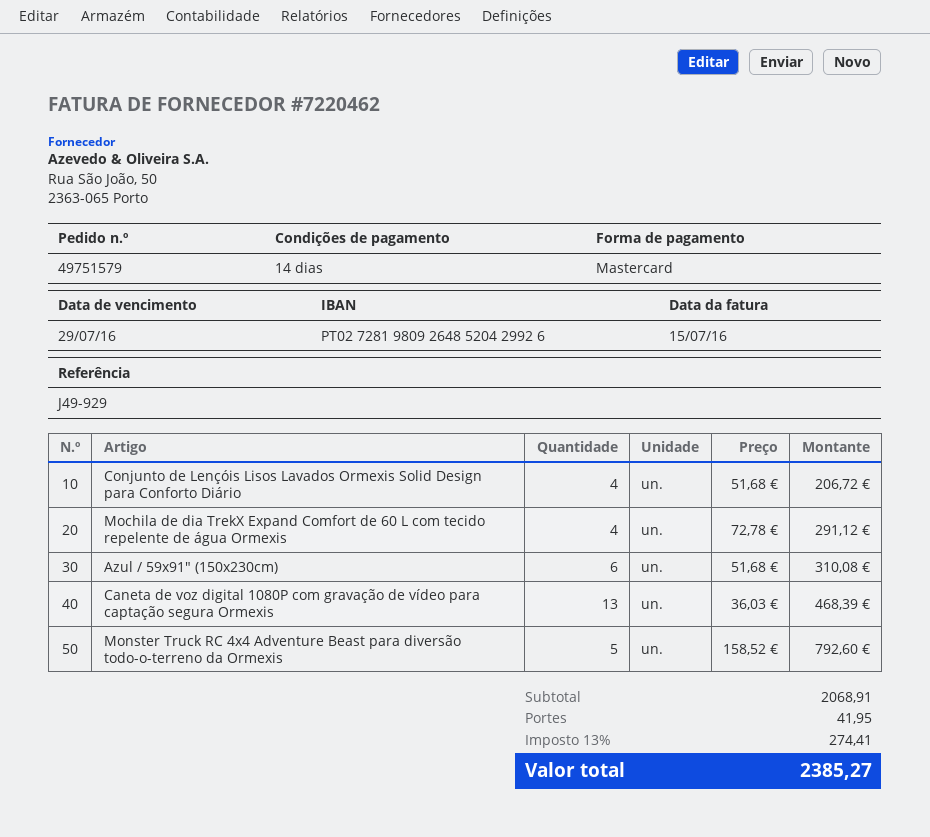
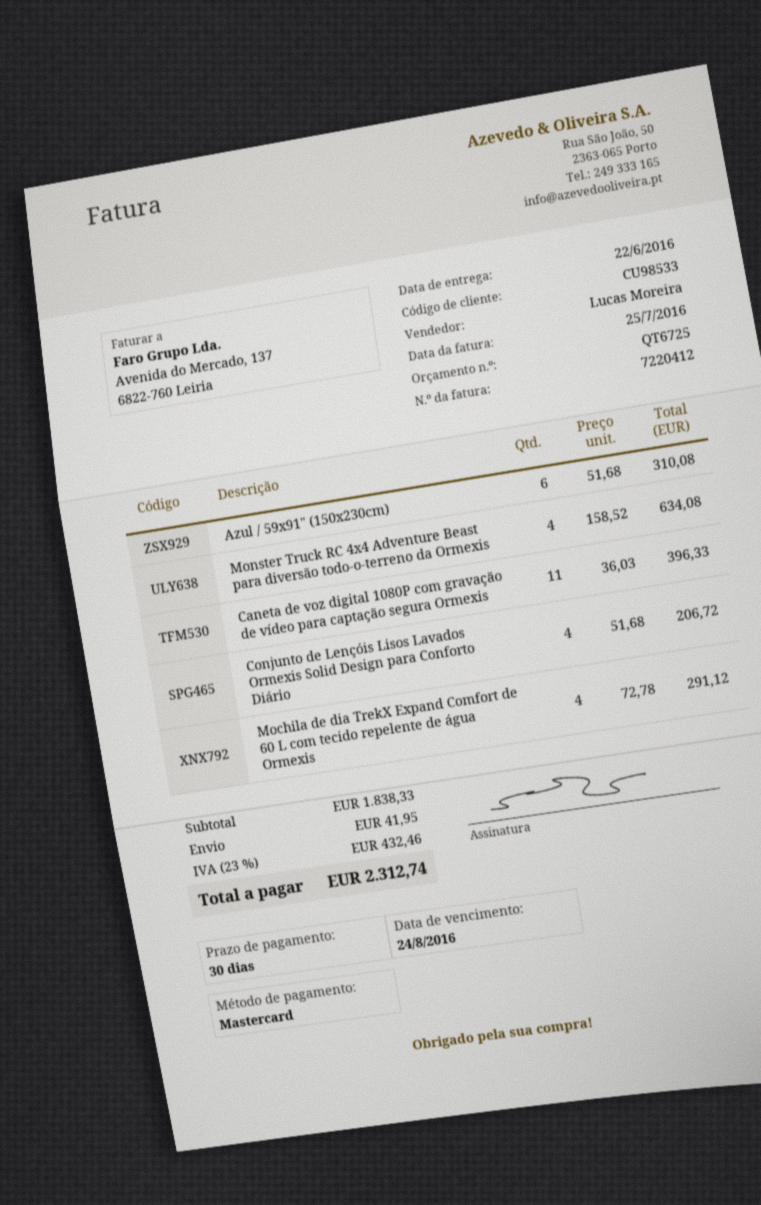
invoice number: 7220462 -> 7220412
invoice date: 2016-07-15 -> 2016-07-25
payment terms: 14 days -> 30 days
due date: 2016-07-29 -> 2016-08-24
Caneta de voz digital 1080P com gravação de vídeo para captação segura Ormexis: 13 x 36.03 = 468.39 -> 11 x 36.03 = 396.33
Monster Truck RC 4x4 Adventure Beast para diversão todo-o-terreno da Ormexis: 5 x 158.52 = 792.60 -> 4 x 158.52 = 634.08
subtotal: 2068.91 -> 1838.33
tax: 13% = 274.41 -> 23% = 432.46
total: 2385.27 -> 2312.74

